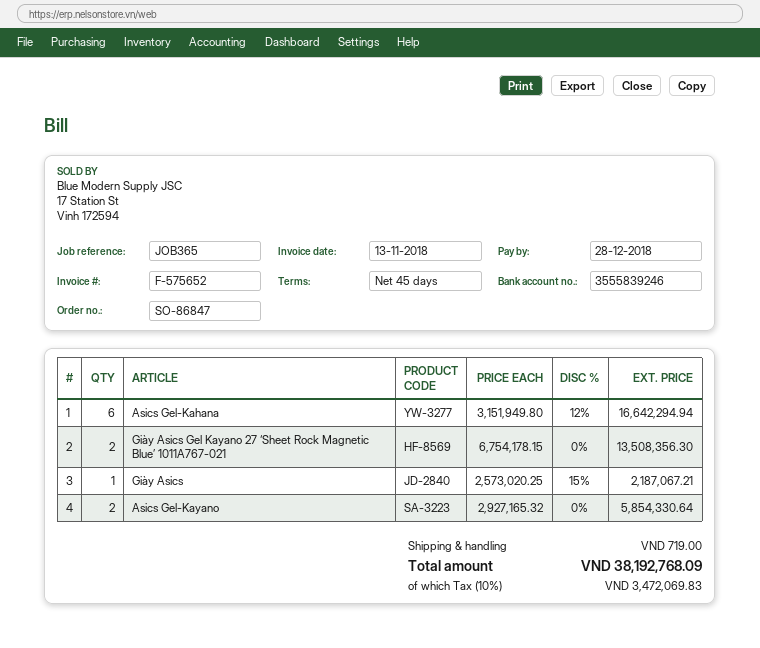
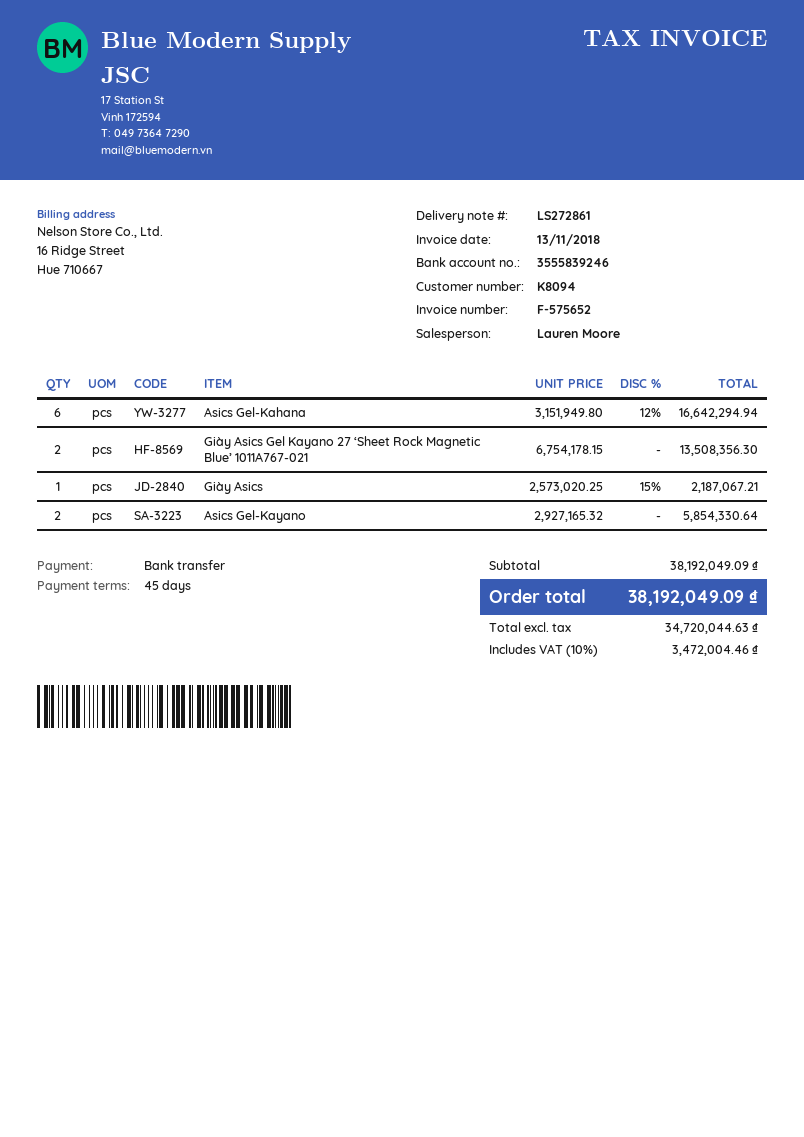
shipping: 719.00 -> none
tax: 10% = 3472069.83 -> 10% = 3472004.46
total: 38192768.09 -> 38192049.09

